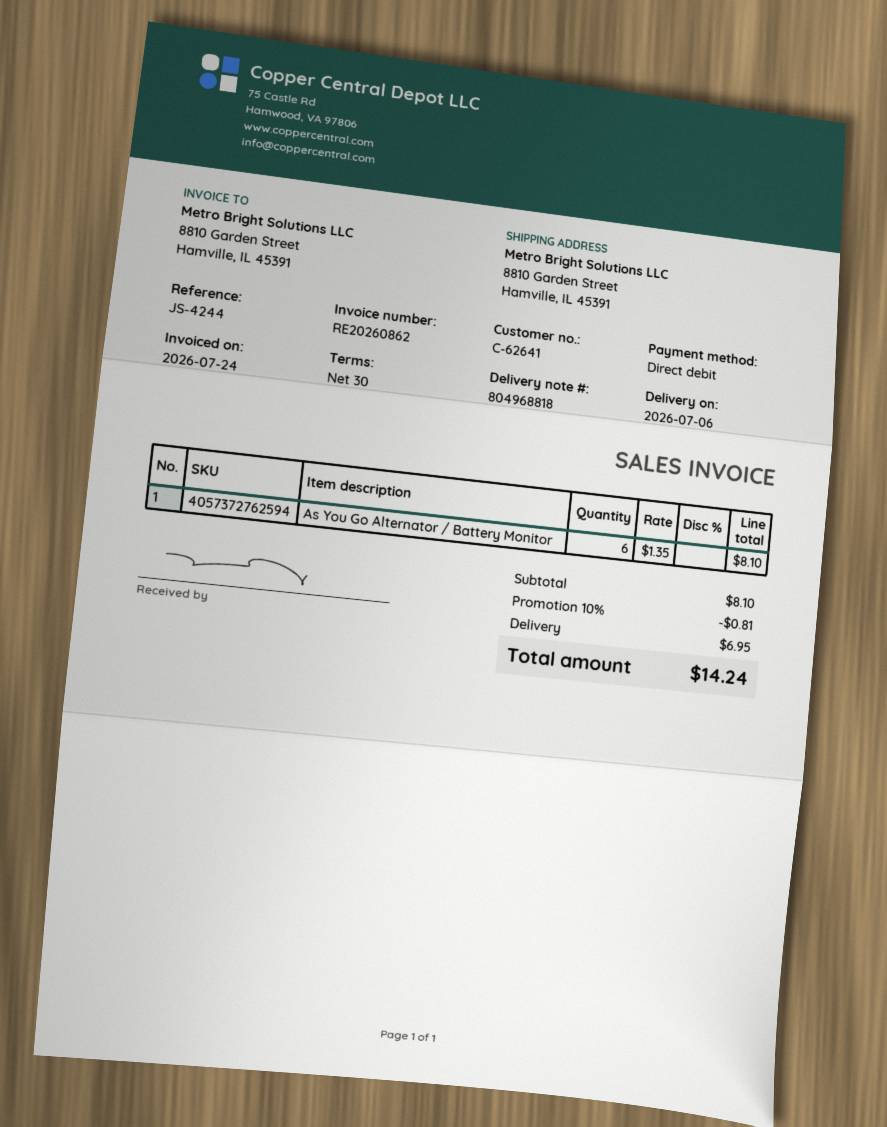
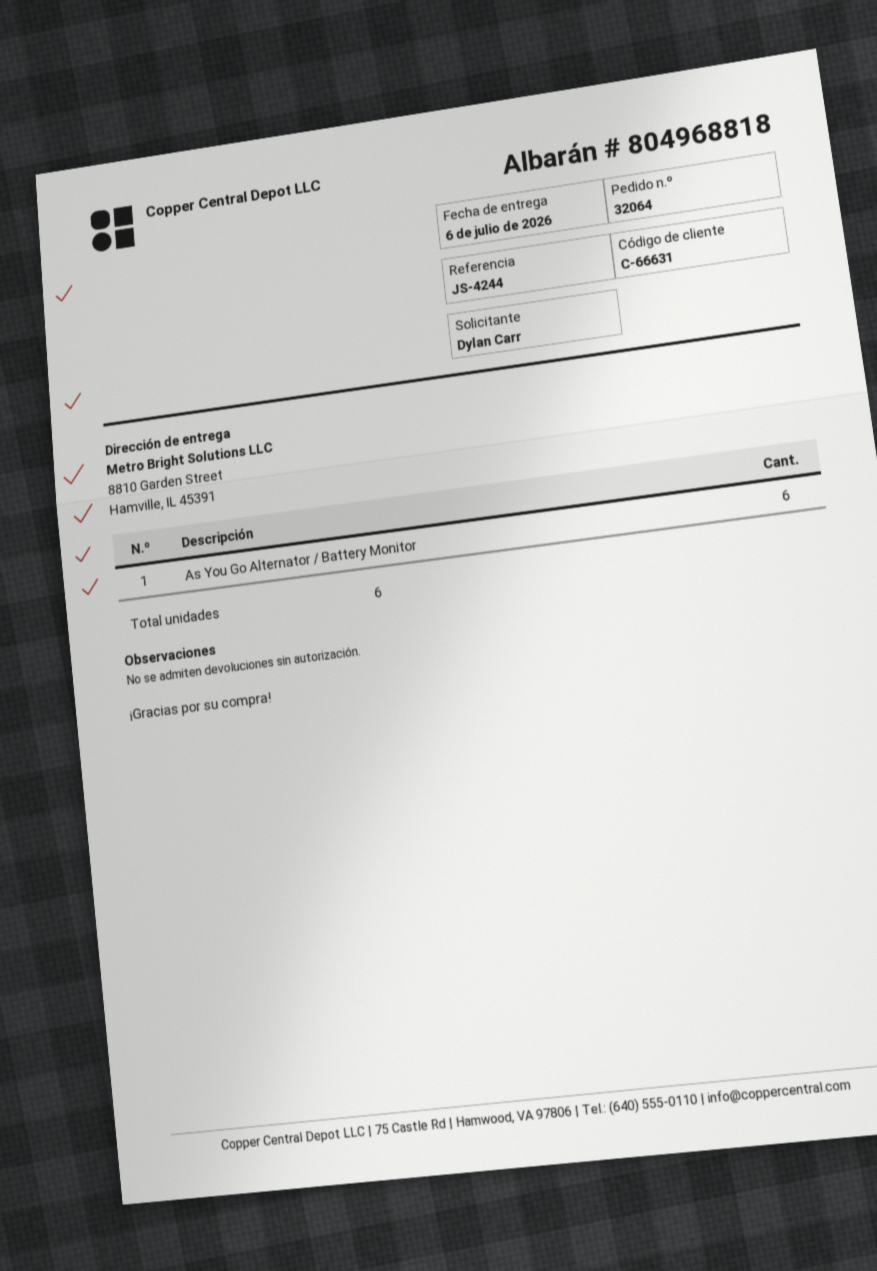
customer number: C-62641 -> C-66631

